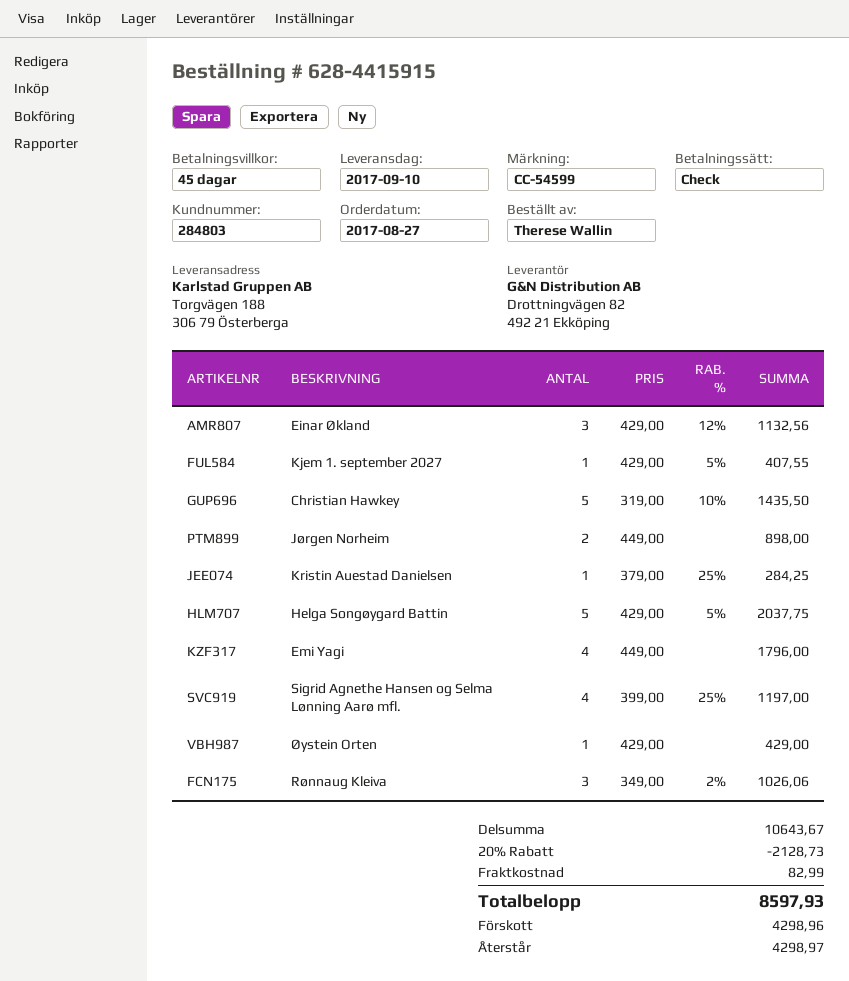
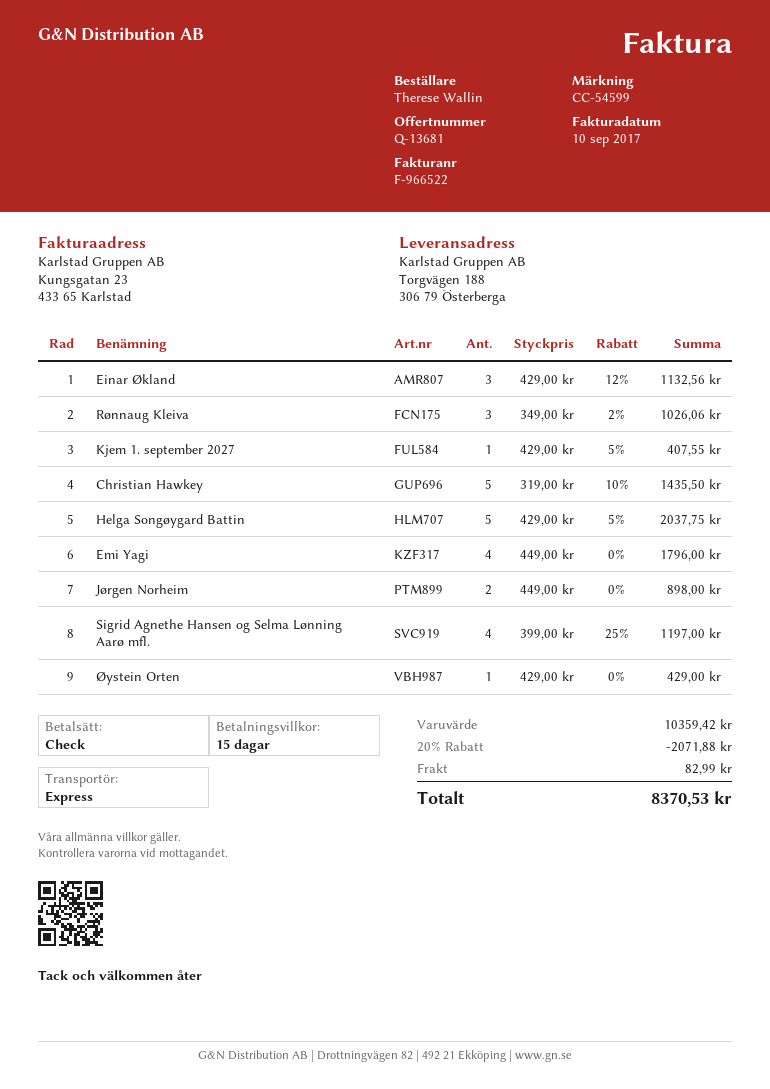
payment terms: 45 days -> 15 days
Kristin Auestad Danielsen: 1 x 379.00 - 25% = 284.25 -> none
subtotal: 10643.67 -> 10359.42
discount: 20% = 2128.73 -> 20% = 2071.88
total: 8597.93 -> 8370.53

